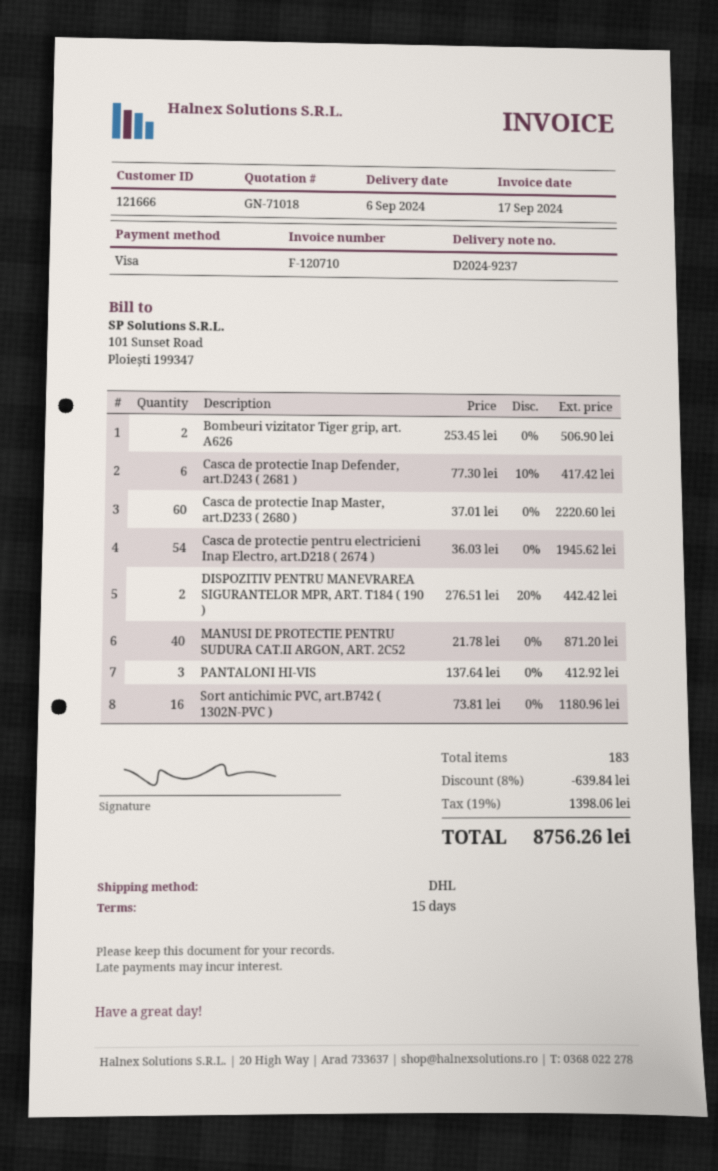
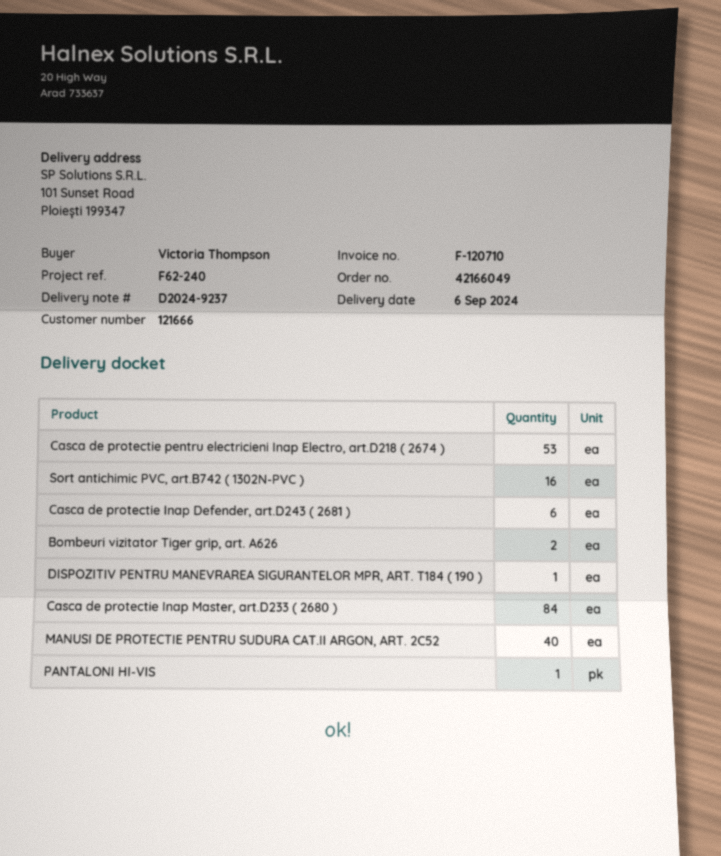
Casca de protectie Inap Master, art.D233 ( 2680 ): 60 -> 84
Casca de protectie pentru electricieni Inap Electro, art.D218 ( 2674 ): 54 -> 53
DISPOZITIV PENTRU MANEVRAREA SIGURANTELOR MPR, ART. T184 ( 190 ): 2 -> 1
PANTALONI HI-VIS: 3 -> 1

